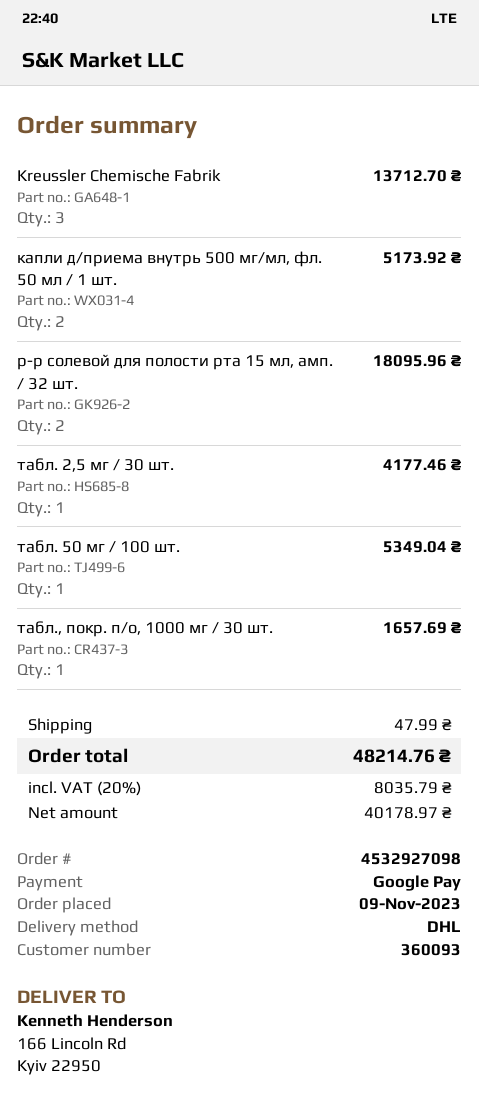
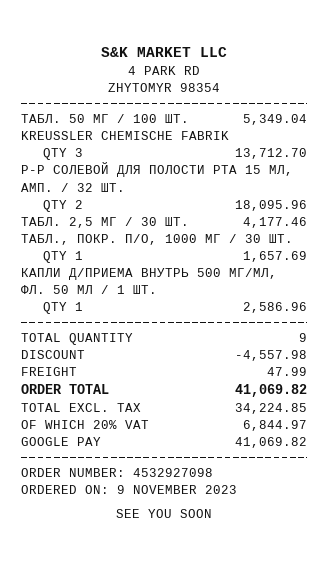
капли д/приема внутрь 500 мг/мл, фл. 50 мл / 1 шт.: 2 for 5173.92 -> 1 for 2586.96
discount: none -> 4557.98
net: 40178.97 -> 34224.85
tax: 20% = 8035.79 -> 20% = 6844.97
total: 48214.76 -> 41069.82

